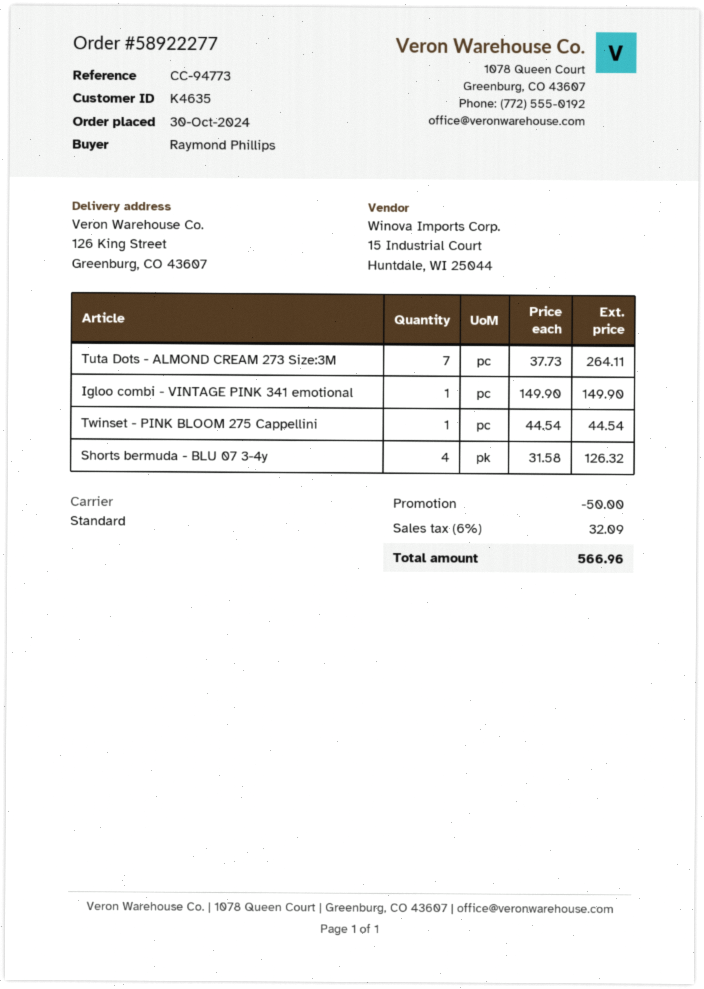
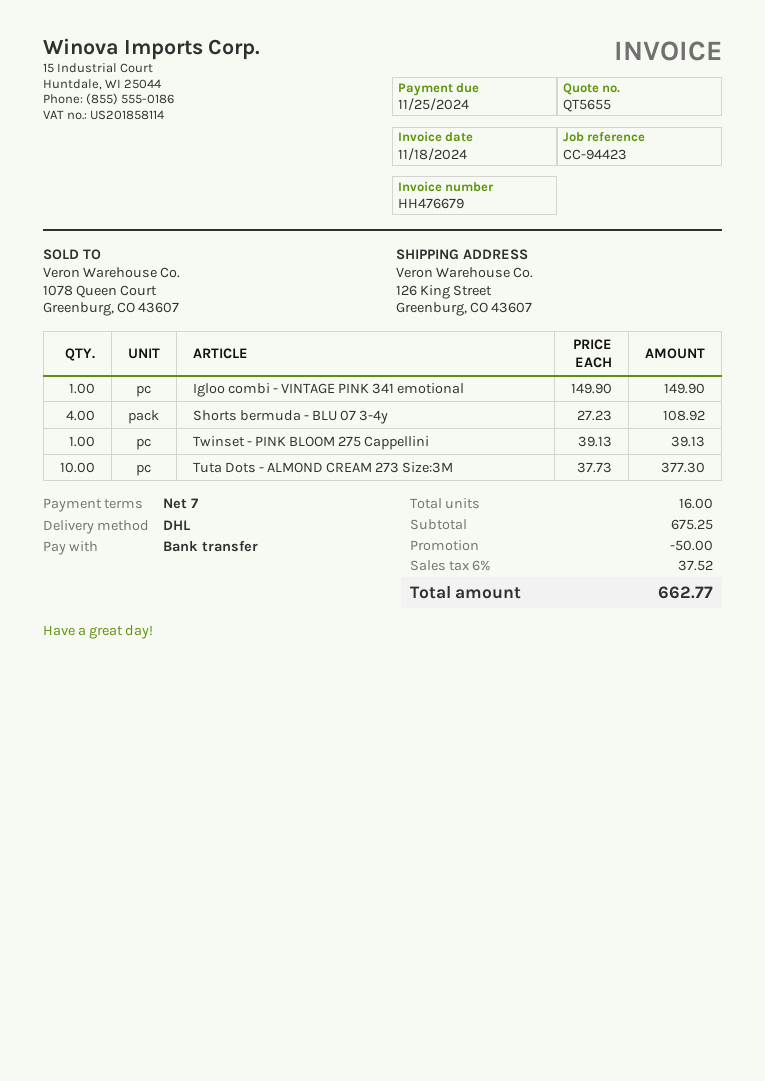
reference: CC-94773 -> CC-94423
shipping method: standard -> DHL
Tuta Dots - ALMOND CREAM 273 Size:3M: 7 x 37.73 = 264.11 -> 10 x 37.73 = 377.30
Twinset - PINK BLOOM 275 Cappellini: 1 x 44.54 = 44.54 -> 1 x 39.13 = 39.13
Shorts bermuda - BLU 07 3-4y: 4 x 31.58 = 126.32 -> 4 x 27.23 = 108.92
tax: 6% = 32.09 -> 6% = 37.52
total: 566.96 -> 662.77

